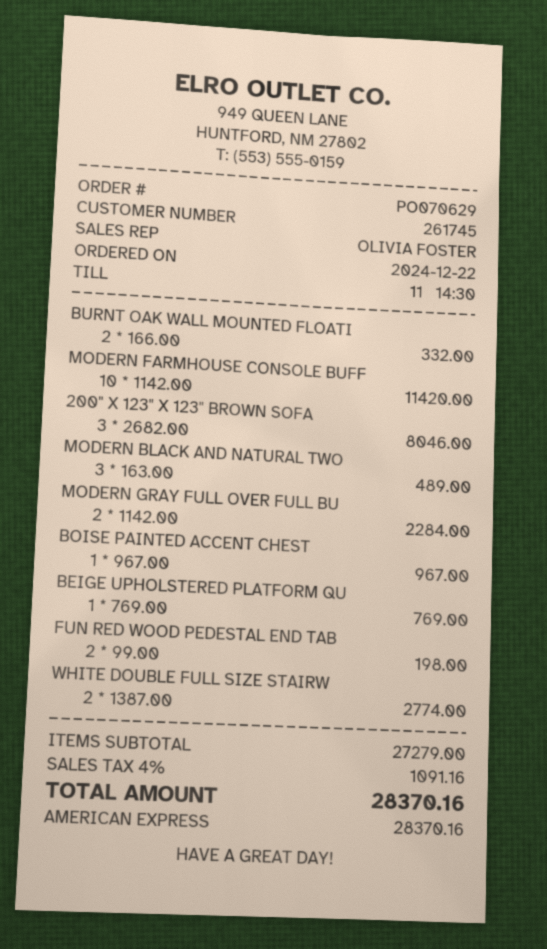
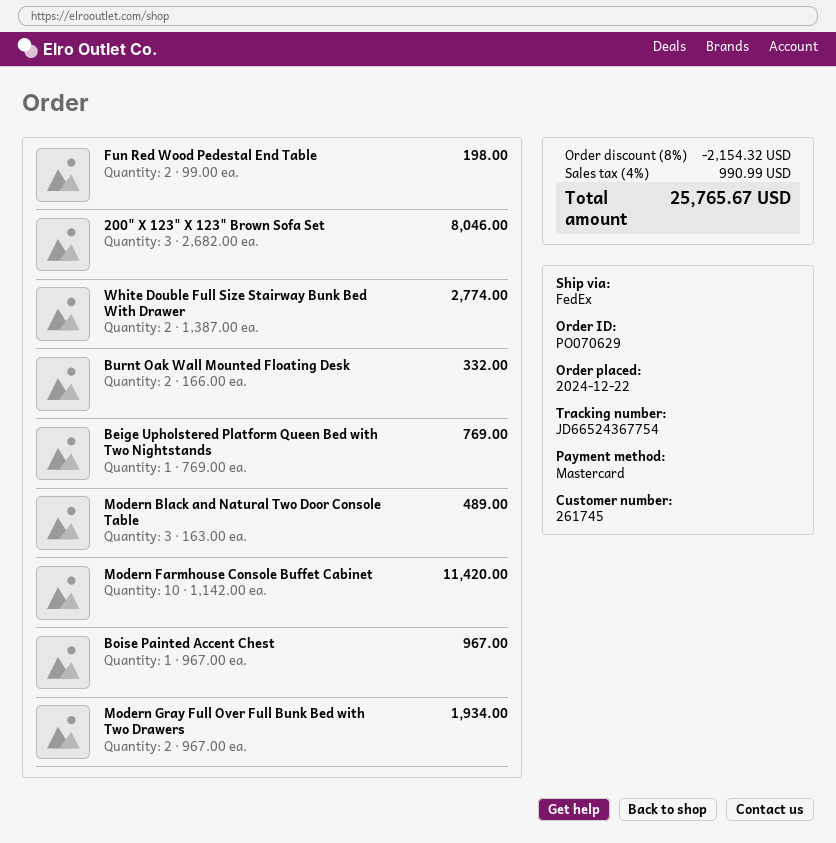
payment method: American Express -> Mastercard
MODERN GRAY FULL OVER FULL BU: 2 x 1142.00 = 2284.00 -> 2 x 967.00 = 1934.00
discount: none -> 8% = 2154.32
tax: 4% = 1091.16 -> 4% = 990.99
total: 28370.16 -> 25765.67

